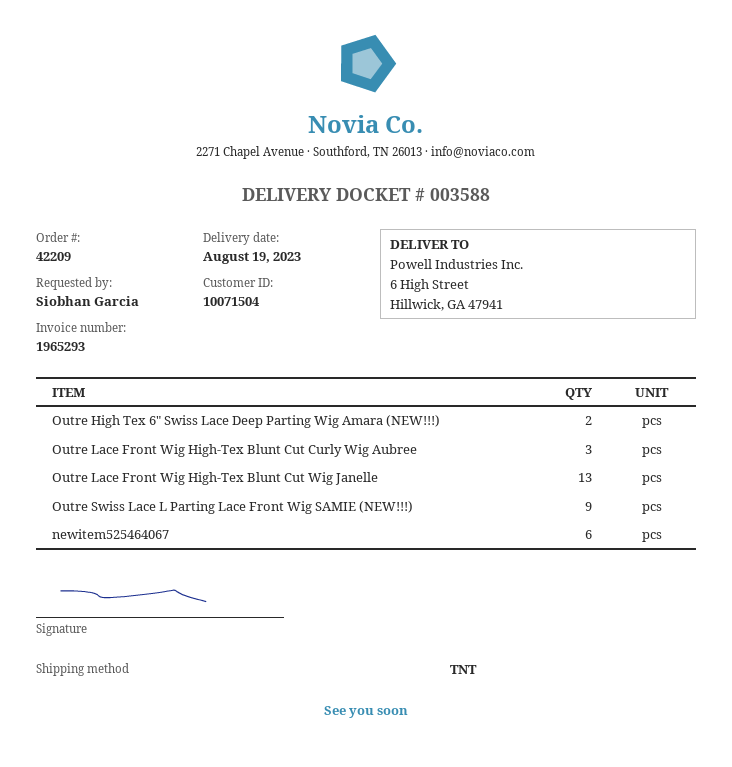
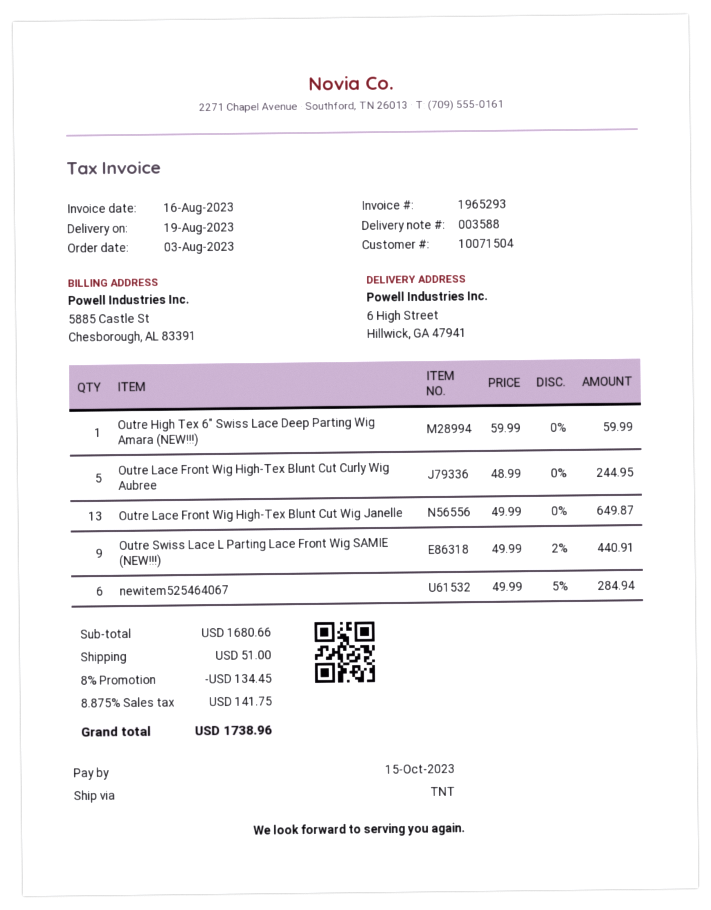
Outre High Tex 6" Swiss Lace Deep Parting Wig Amara (NEW!!!): 2 -> 1
Outre Lace Front Wig High-Tex Blunt Cut Curly Wig Aubree: 3 -> 5

